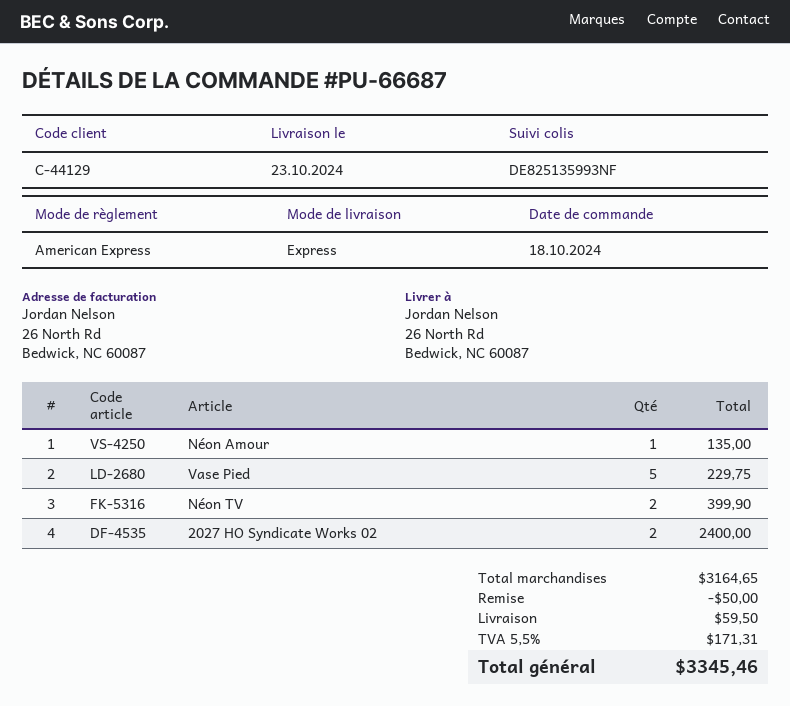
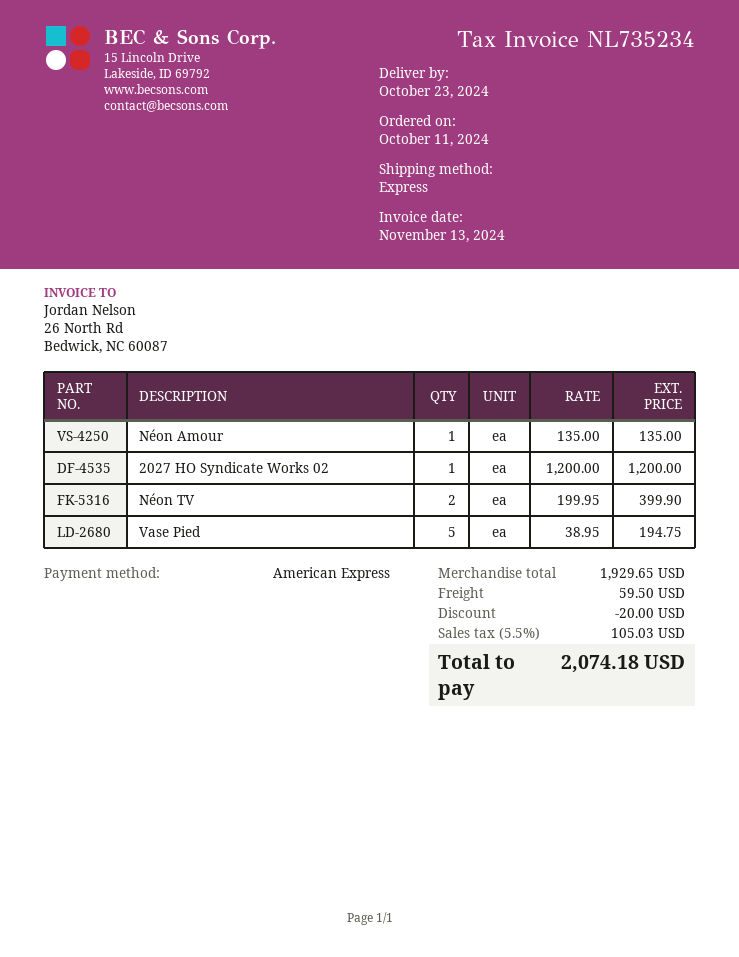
order date: 2024-10-18 -> 2024-10-11
Vase Pied: 5 for 229.75 -> 5 for 194.75
2027 HO Syndicate Works 02: 2 for 2400.00 -> 1 for 1200.00
subtotal: 3164.65 -> 1929.65
discount: 50.00 -> 20.00
tax: 5.5% = 171.31 -> 5.5% = 105.03
total: 3345.46 -> 2074.18

